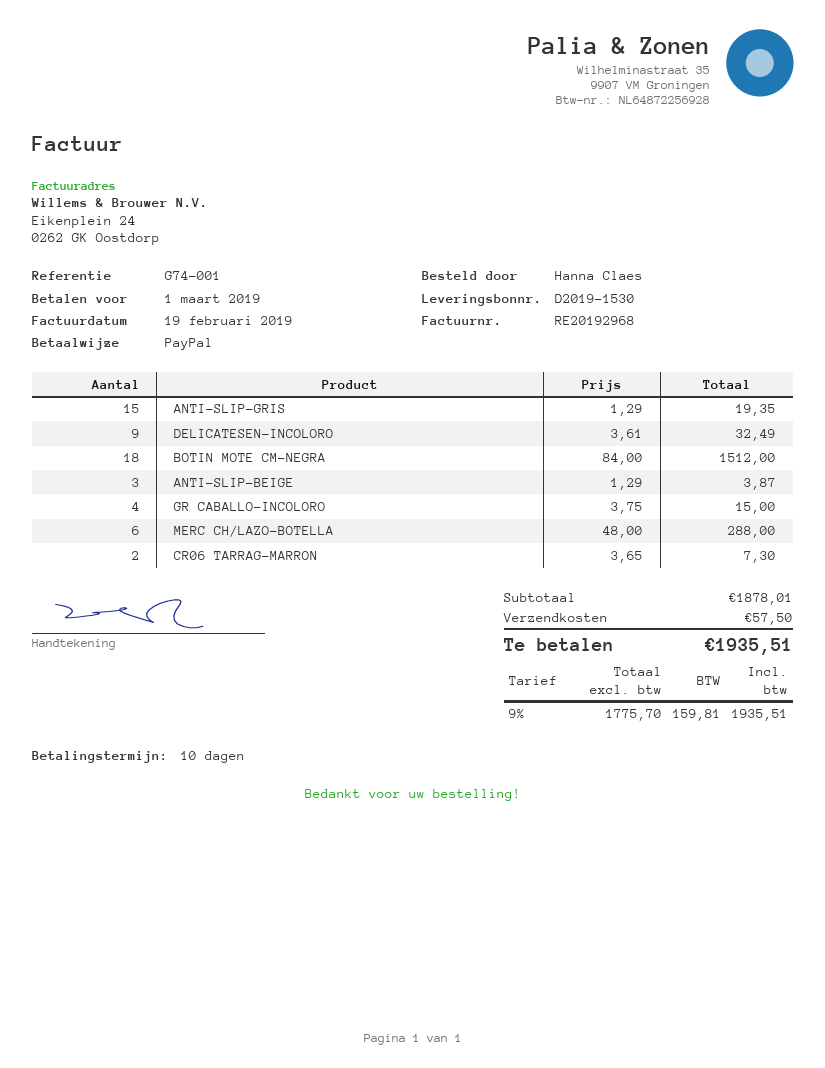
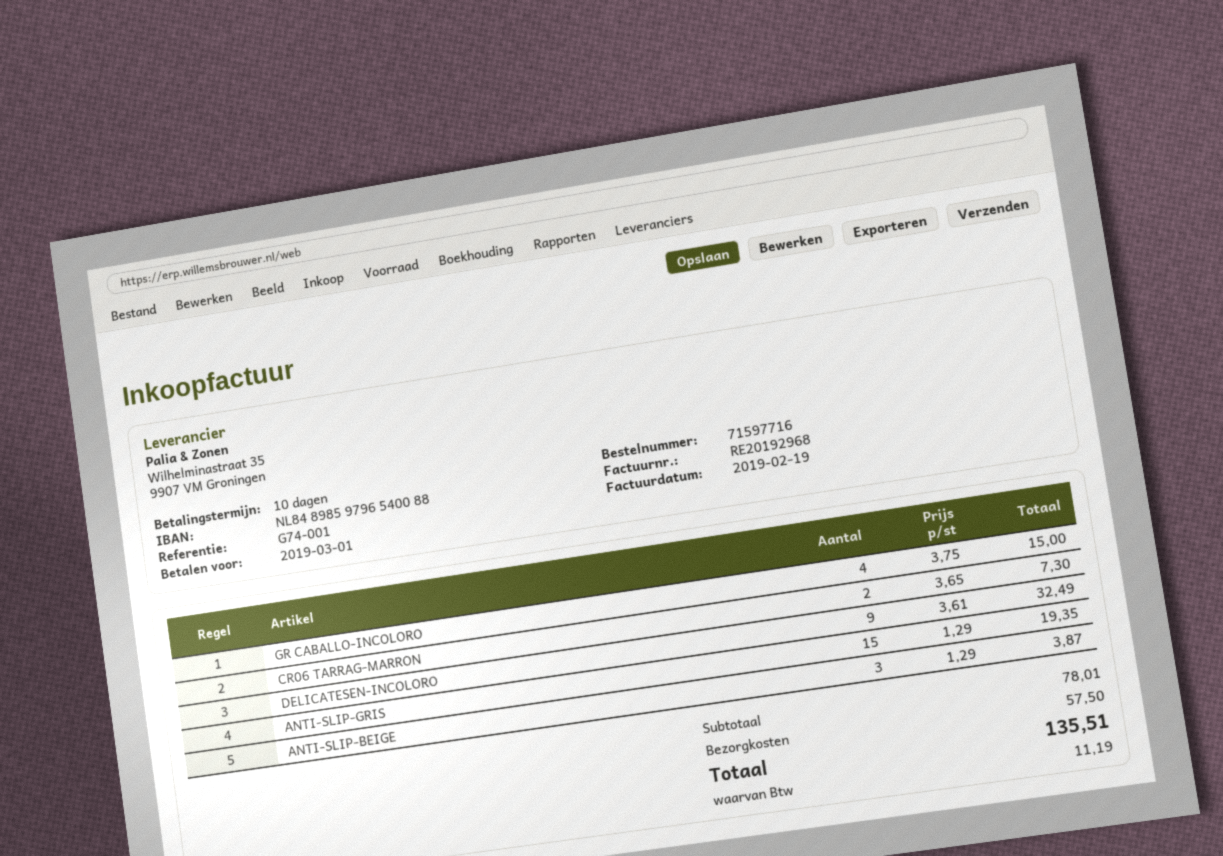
BOTIN MOTE CM-NEGRA: 18 x 84.00 = 1512.00 -> none
MERC CH/LAZO-BOTELLA: 6 x 48.00 = 288.00 -> none
subtotal: 1878.01 -> 78.01
tax: 159.81 -> 11.19
total: 1935.51 -> 135.51

